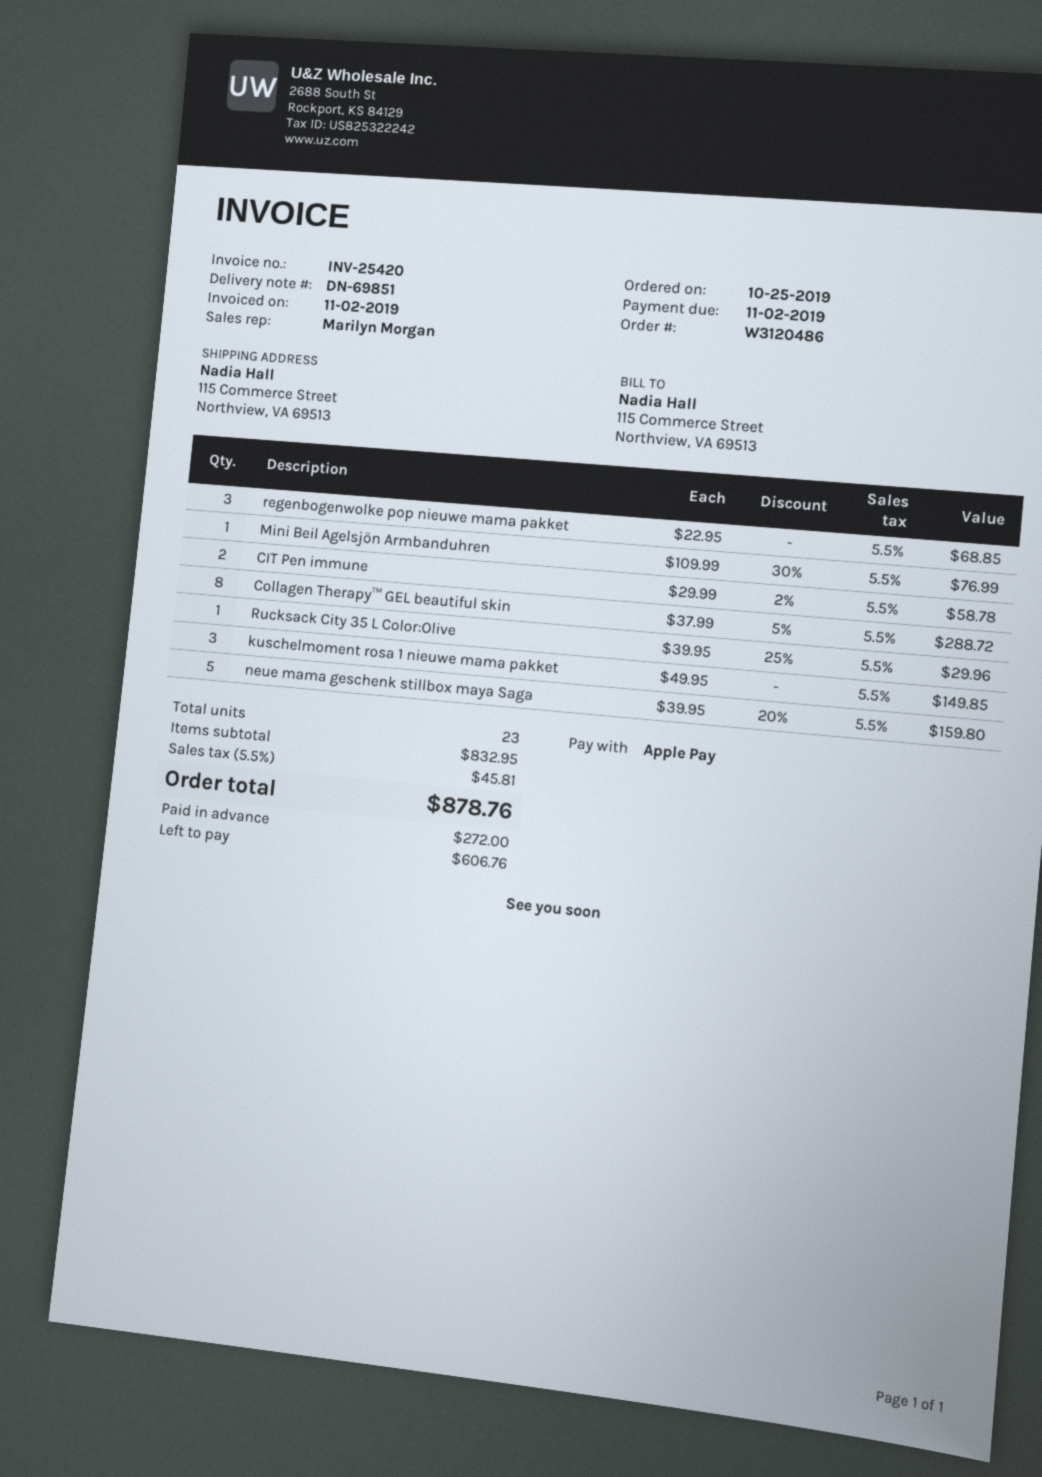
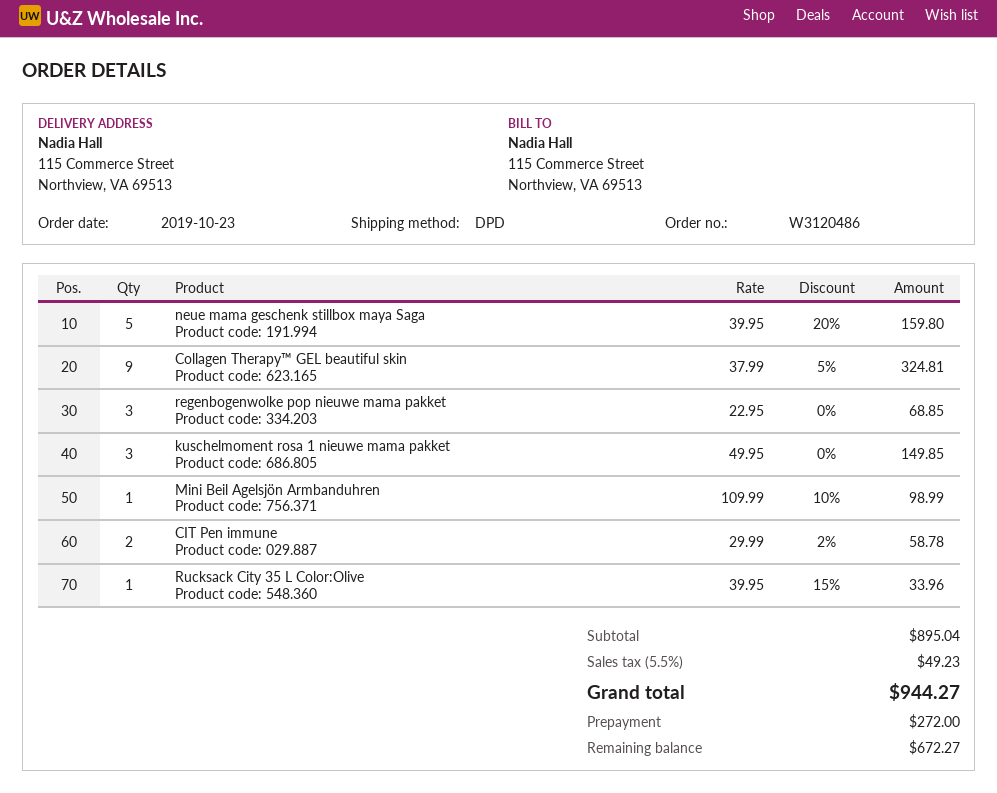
order date: 2019-10-25 -> 2019-10-23
Mini Beil Agelsjön Armbanduhren: 1 x 109.99 - 30% = 76.99 -> 1 x 109.99 - 10% = 98.99
Collagen Therapy™ GEL beautiful skin: 8 x 37.99 - 5% = 288.72 -> 9 x 37.99 - 5% = 324.81
Rucksack City 35 L Color:Olive: 1 x 39.95 - 25% = 29.96 -> 1 x 39.95 - 15% = 33.96
subtotal: 832.95 -> 895.04
tax: 5.5% = 45.81 -> 5.5% = 49.23
total: 878.76 -> 944.27
balance: 606.76 -> 672.27

